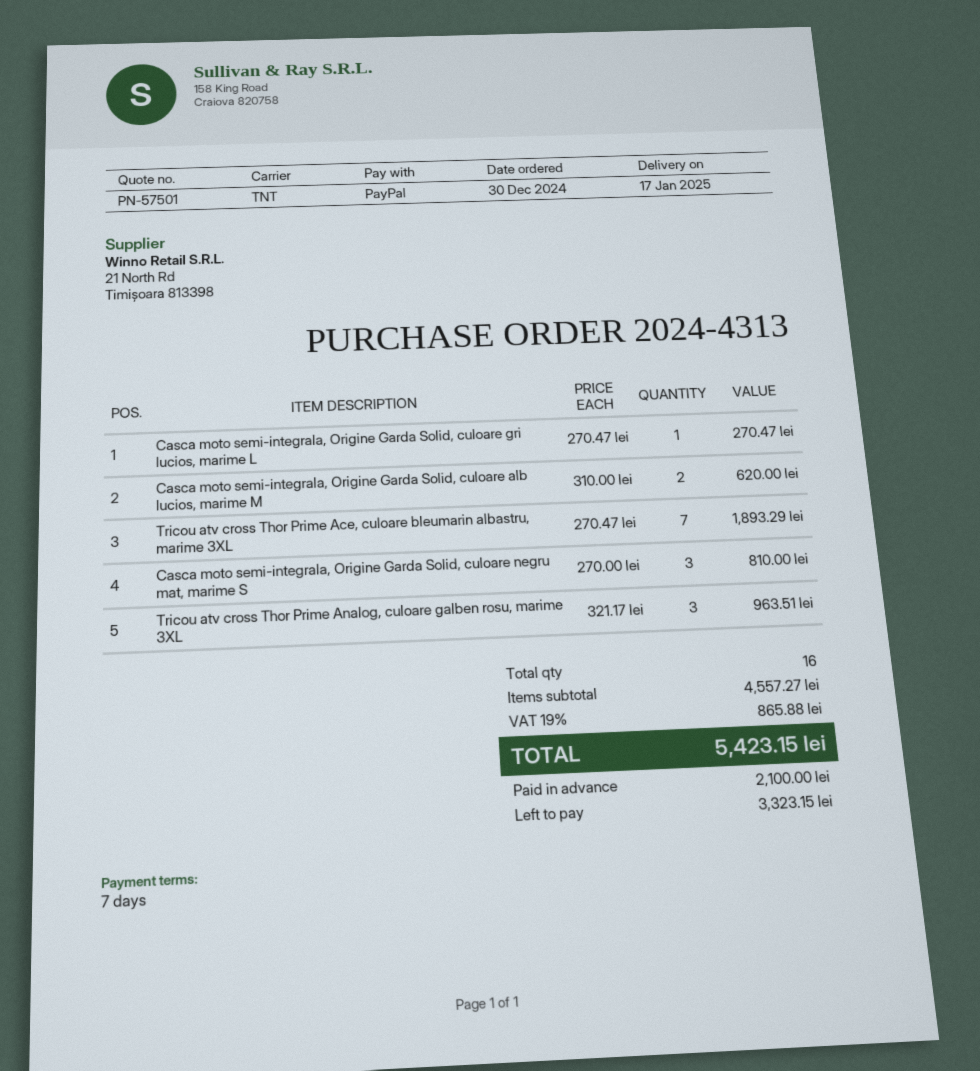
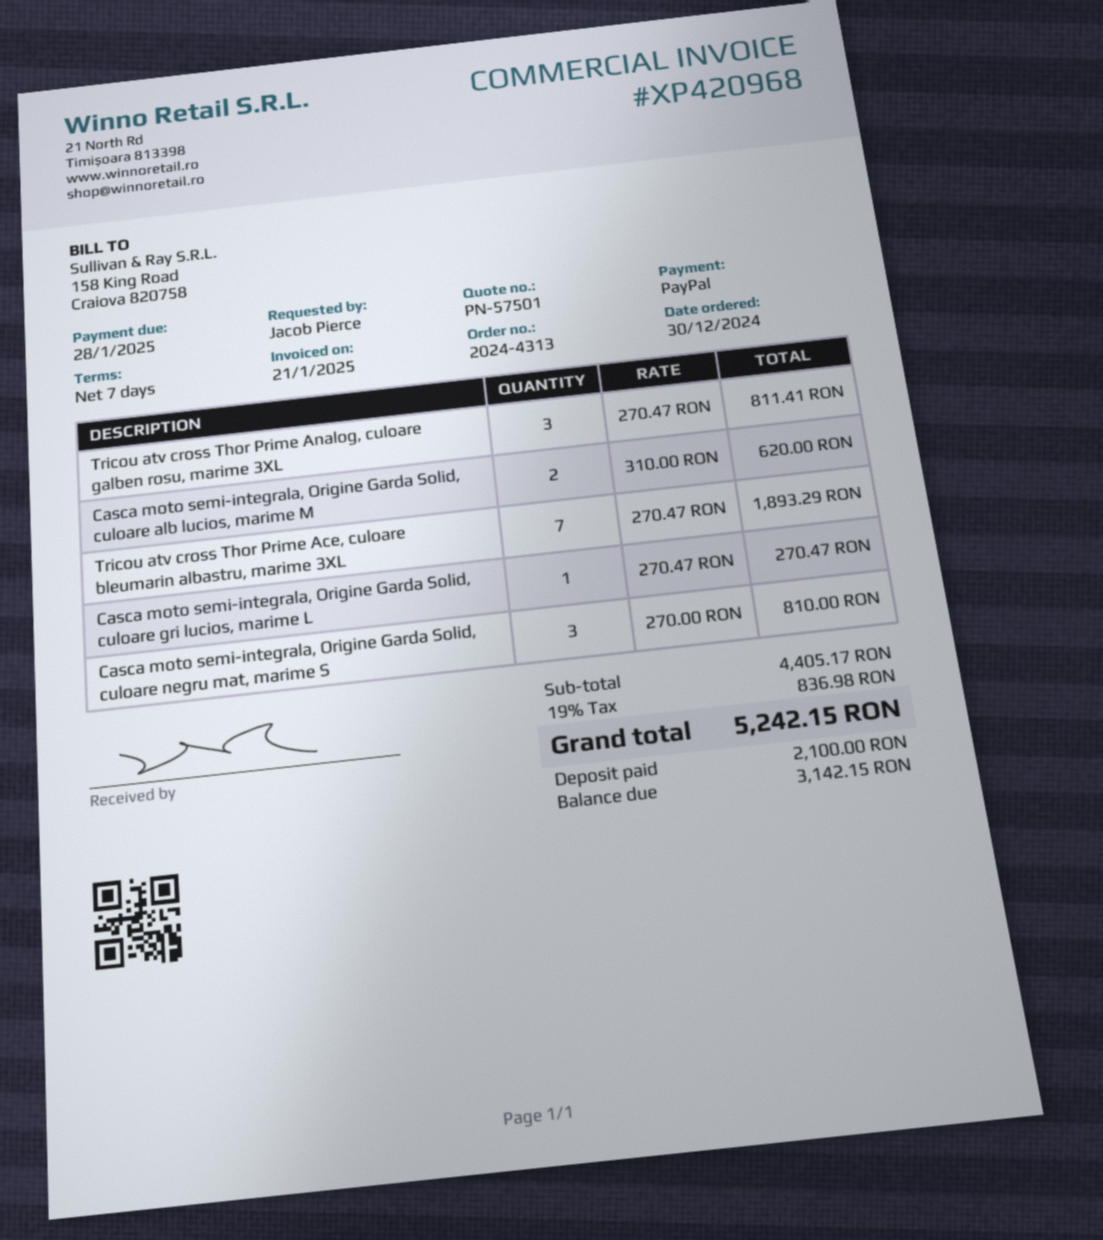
Tricou atv cross Thor Prime Analog, culoare galben rosu, marime 3XL: 3 x 321.17 = 963.51 -> 3 x 270.47 = 811.41
subtotal: 4557.27 -> 4405.17
tax: 19% = 865.88 -> 19% = 836.98
total: 5423.15 -> 5242.15
balance: 3323.15 -> 3142.15

